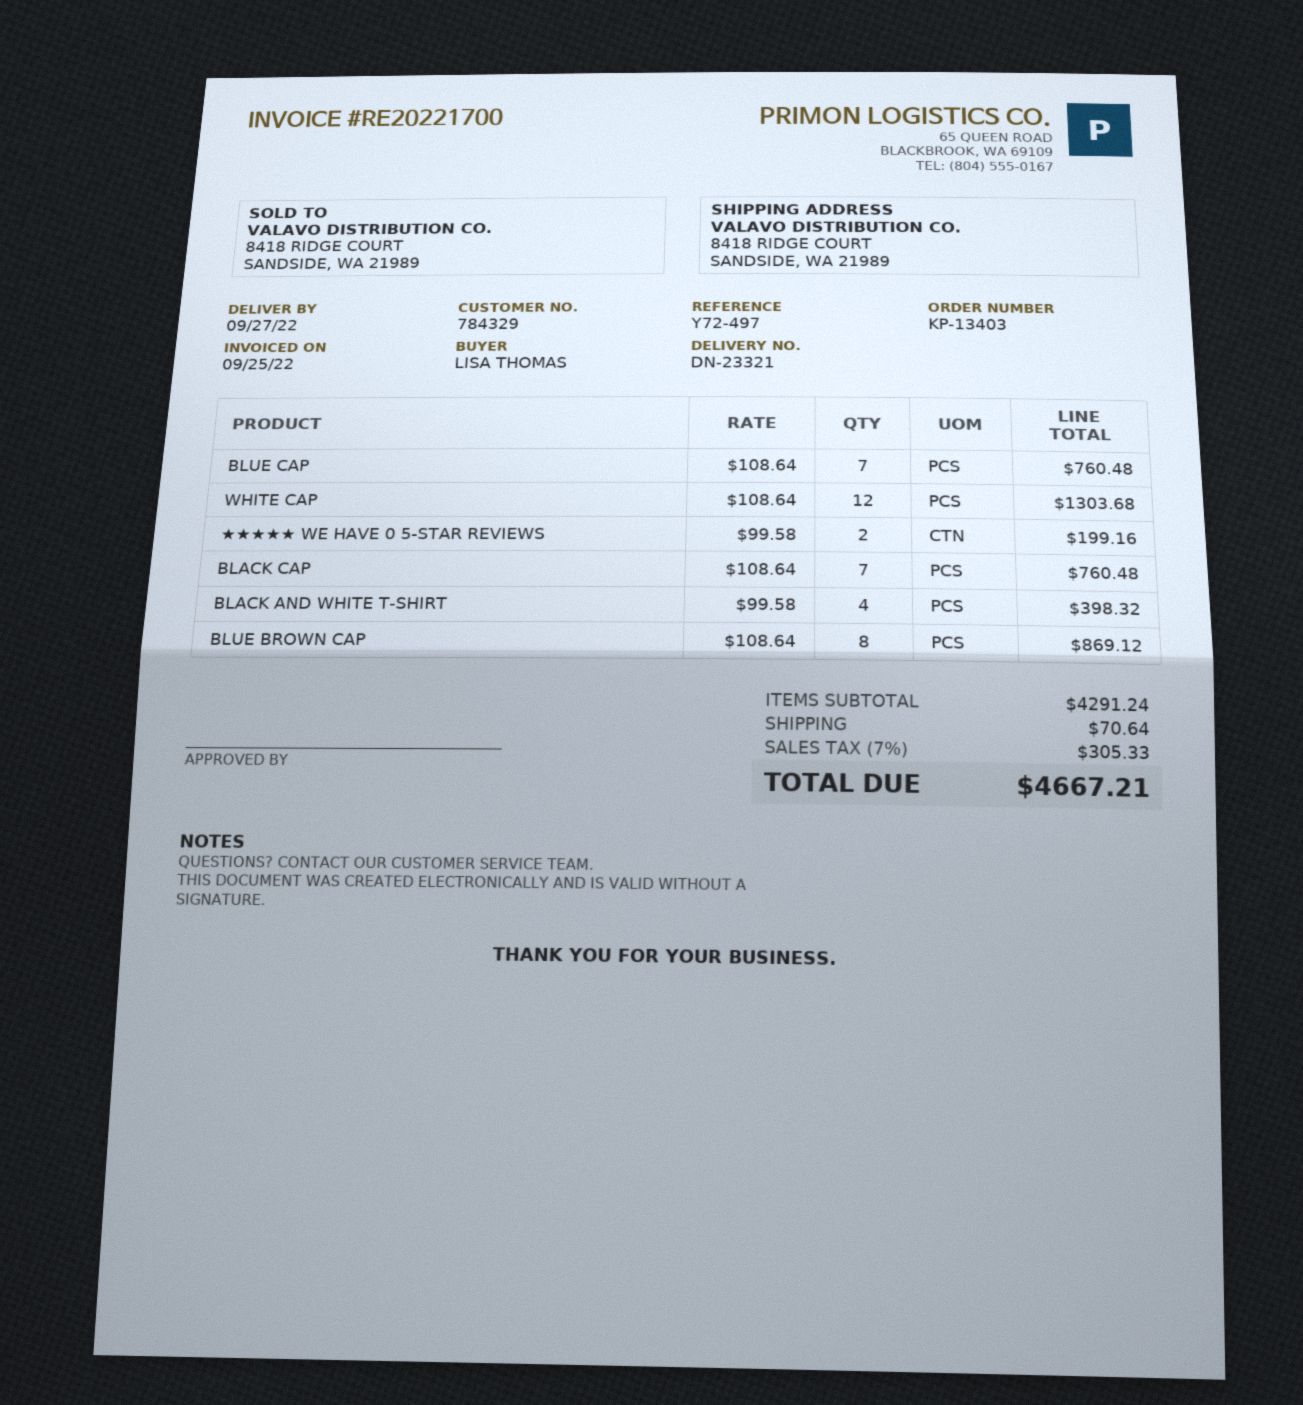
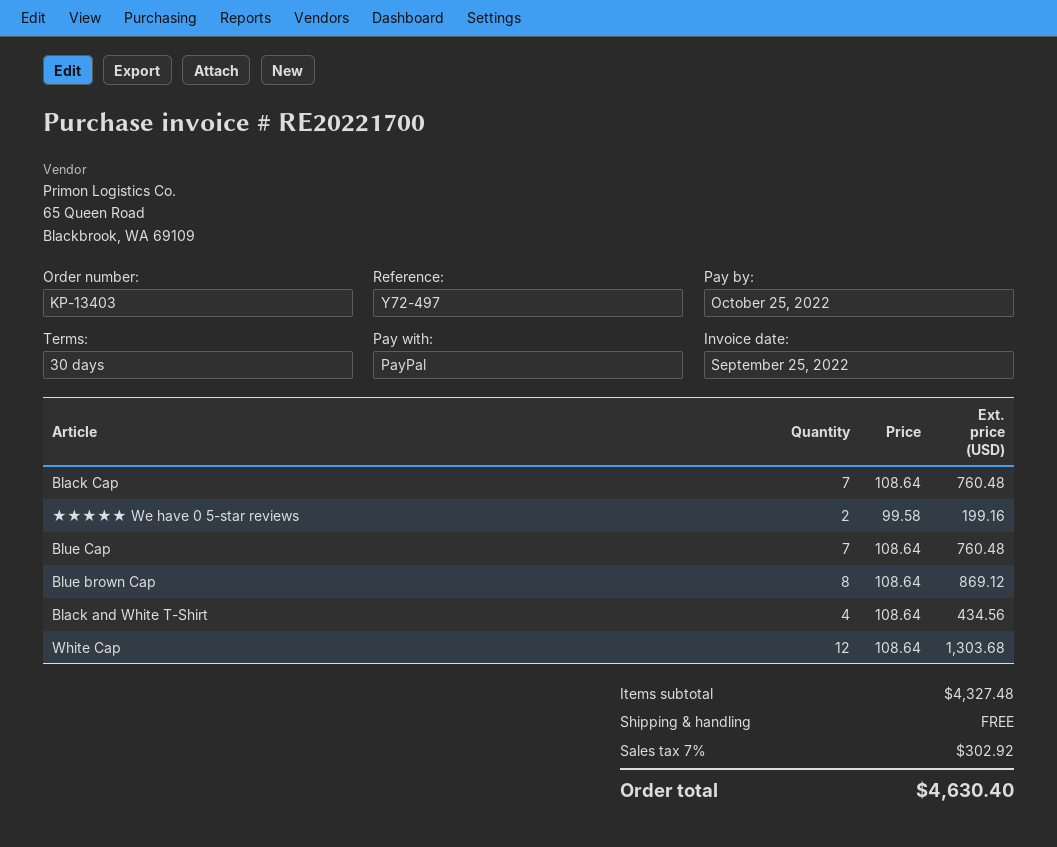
BLACK AND WHITE T-SHIRT: 4 x 99.58 = 398.32 -> 4 x 108.64 = 434.56
subtotal: 4291.24 -> 4327.48
shipping: 70.64 -> 0.00
tax: 7% = 305.33 -> 7% = 302.92
total: 4667.21 -> 4630.40

